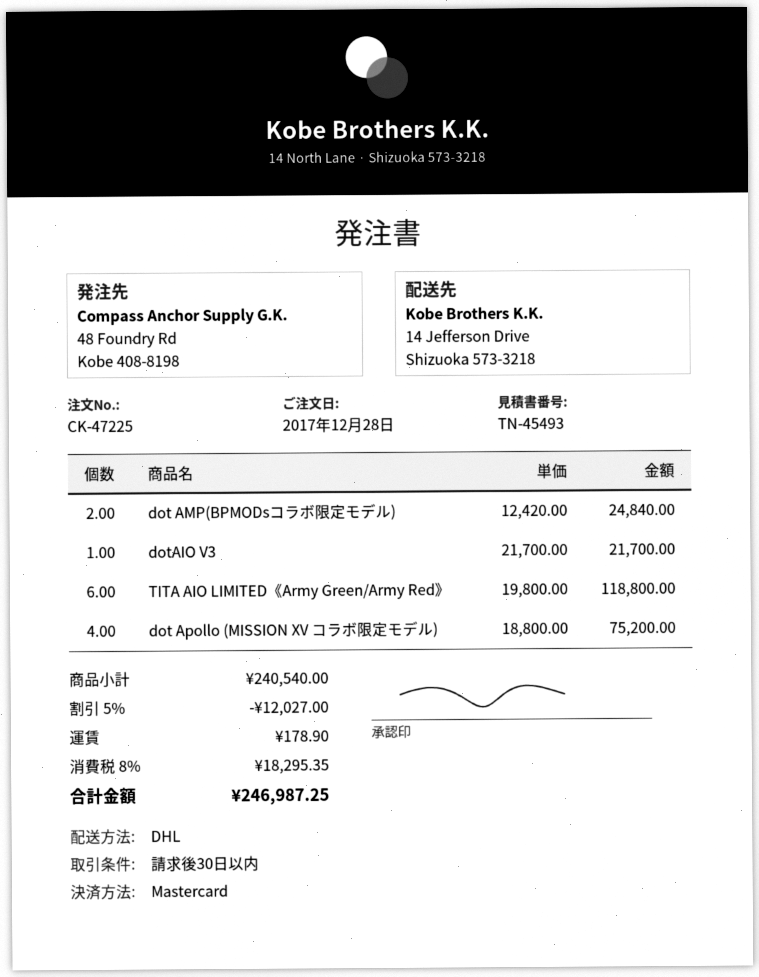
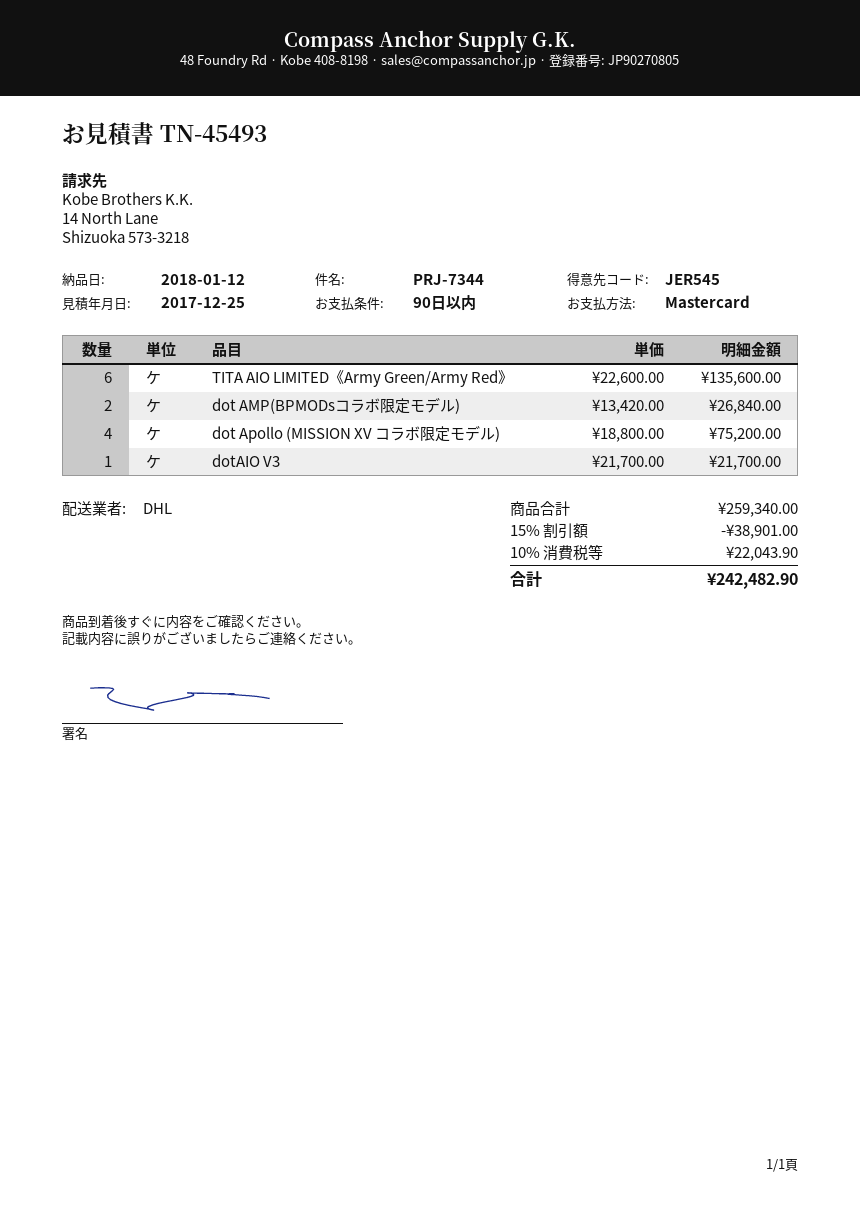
payment terms: 30 days -> 90 days
dot AMP(BPMODsコラボ限定モデル): 2 x 12420.00 = 24840.00 -> 2 x 13420.00 = 26840.00
TITA AIO LIMITED《Army Green/Army Red》: 6 x 19800.00 = 118800.00 -> 6 x 22600.00 = 135600.00
subtotal: 240540.00 -> 259340.00
discount: 5% = 12027.00 -> 15% = 38901.00
shipping: 178.90 -> none
tax: 8% = 18295.35 -> 10% = 22043.90
total: 246987.25 -> 242482.90

